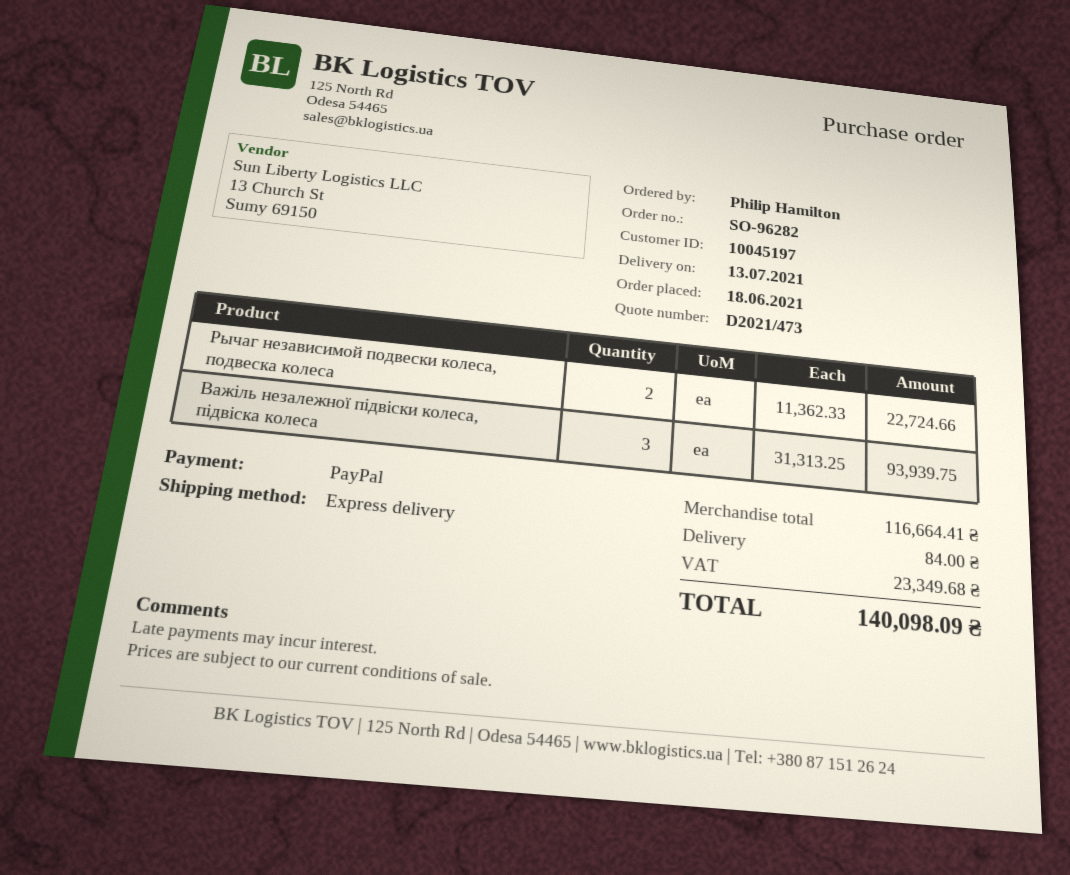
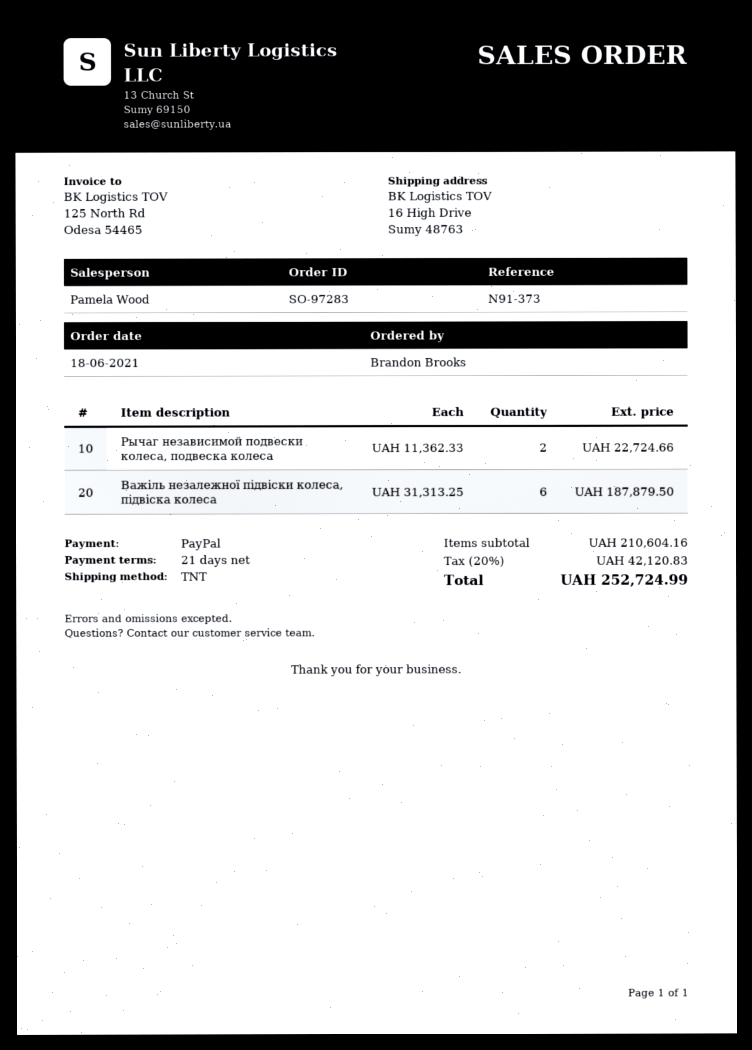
order number: SO-96282 -> SO-97283
ordered by: Philip Hamilton -> Brandon Brooks
shipping method: express -> TNT
Важіль незалежної підвіски колеса, підвіска колеса: 3 x 31313.25 = 93939.75 -> 6 x 31313.25 = 187879.50
subtotal: 116664.41 -> 210604.16
shipping: 84.00 -> none
tax: 23349.68 -> 42120.83
total: 140098.09 -> 252724.99

